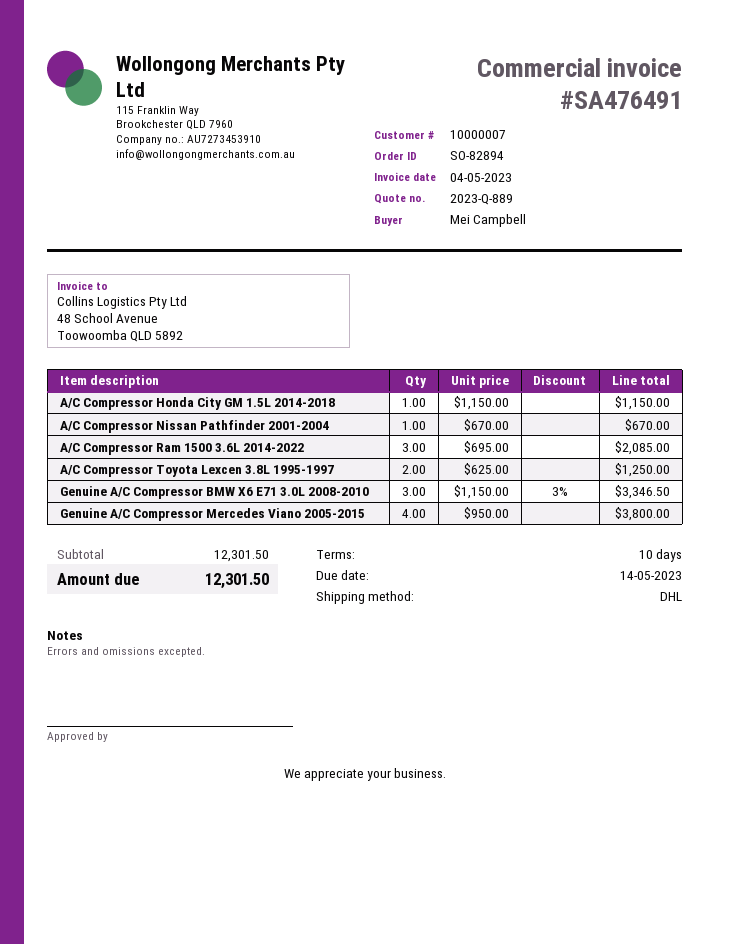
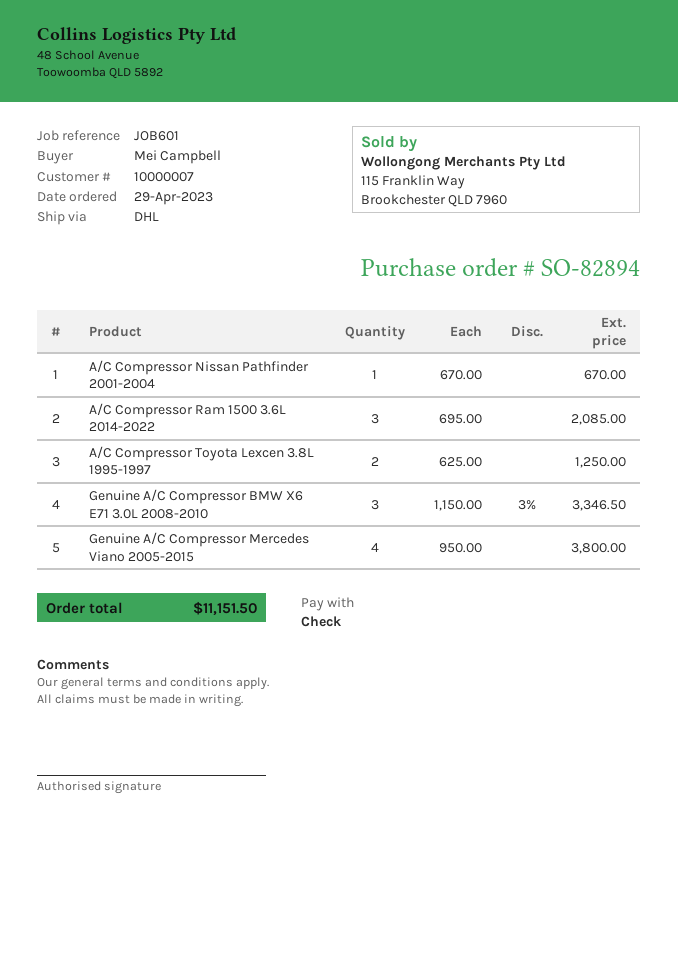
A/C Compressor Honda City GM 1.5L 2014-2018: 1 x 1150.00 = 1150.00 -> none
total: 12301.50 -> 11151.50

